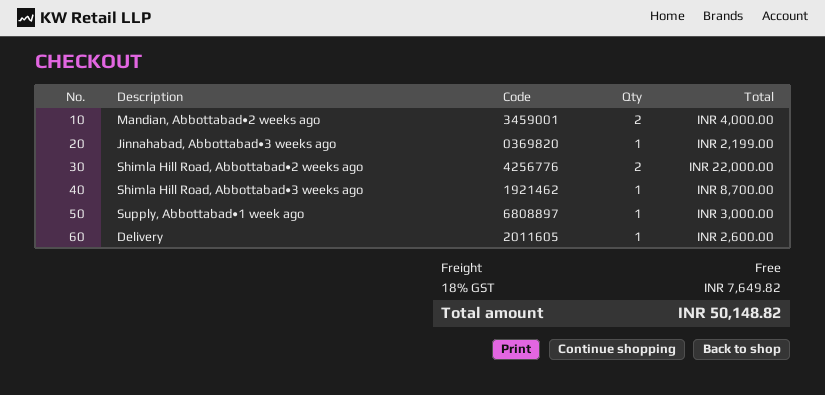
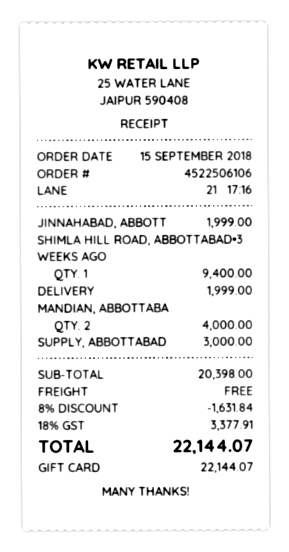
Jinnahabad, Abbottabad•3 weeks ago: 1 for 2199.00 -> 1 for 1999.00
Shimla Hill Road, Abbottabad•2 weeks ago: 2 for 22000.00 -> none
Shimla Hill Road, Abbottabad•3 weeks ago: 1 for 8700.00 -> 1 for 9400.00
Delivery: 1 for 2600.00 -> 1 for 1999.00
discount: none -> 8% = 1631.84
tax: 18% = 7649.82 -> 18% = 3377.91
total: 50148.82 -> 22144.07

